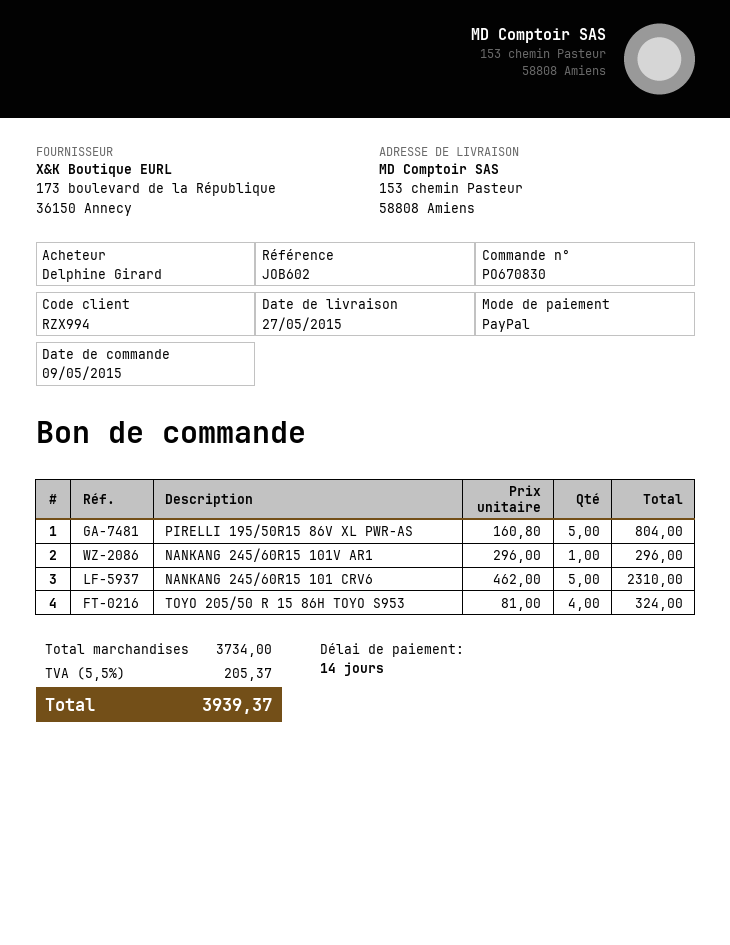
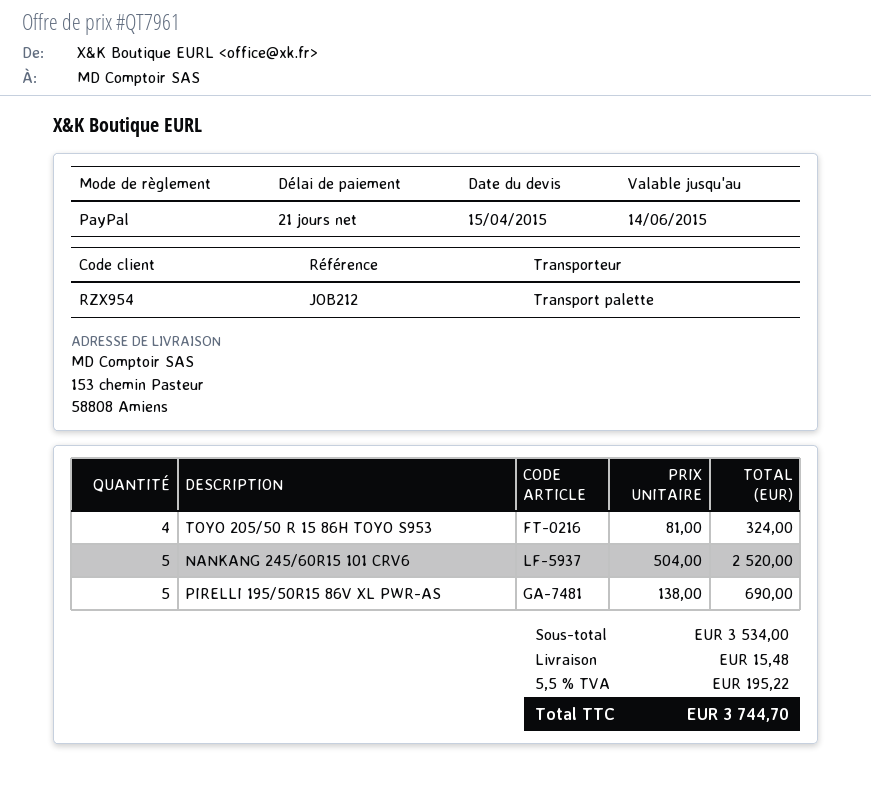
payment terms: 14 days -> 21 days
customer number: RZX994 -> RZX954
reference: JOB602 -> JOB212
PIRELLI 195/50R15 86V XL PWR-AS: 5 x 160.80 = 804.00 -> 5 x 138.00 = 690.00
NANKANG 245/60R15 101V AR1: 1 x 296.00 = 296.00 -> none
NANKANG 245/60R15 101 CRV6: 5 x 462.00 = 2310.00 -> 5 x 504.00 = 2520.00
subtotal: 3734.00 -> 3534.00
shipping: none -> 15.48
tax: 5.5% = 205.37 -> 5.5% = 195.22
total: 3939.37 -> 3744.70

